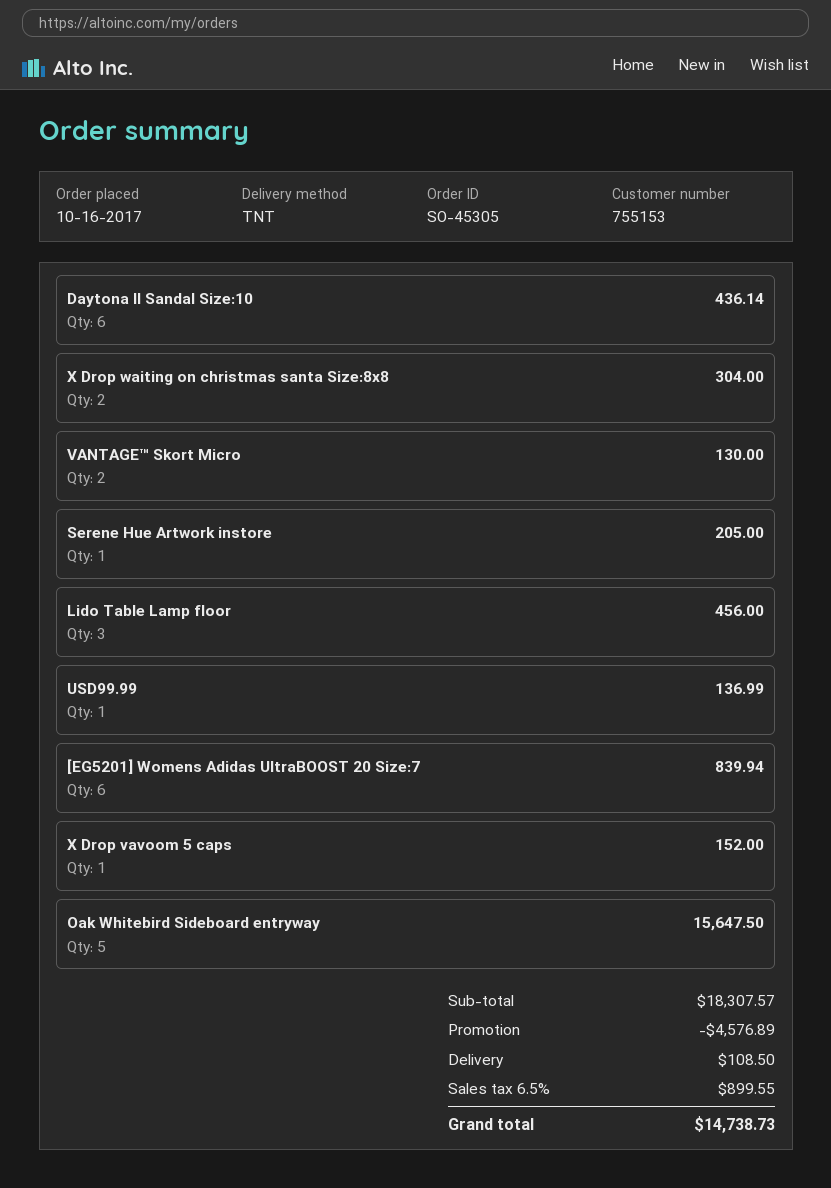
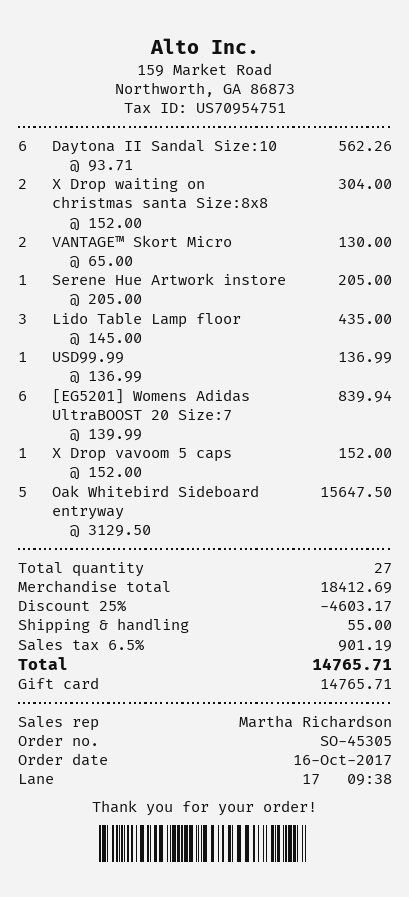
Daytona II Sandal Size:10: 6 for 436.14 -> 6 for 562.26
Lido Table Lamp floor: 3 for 456.00 -> 3 for 435.00
subtotal: 18307.57 -> 18412.69
discount: 4576.89 -> 4603.17
shipping: 108.50 -> 55.00
tax: 6.5% = 899.55 -> 6.5% = 901.19
total: 14738.73 -> 14765.71

